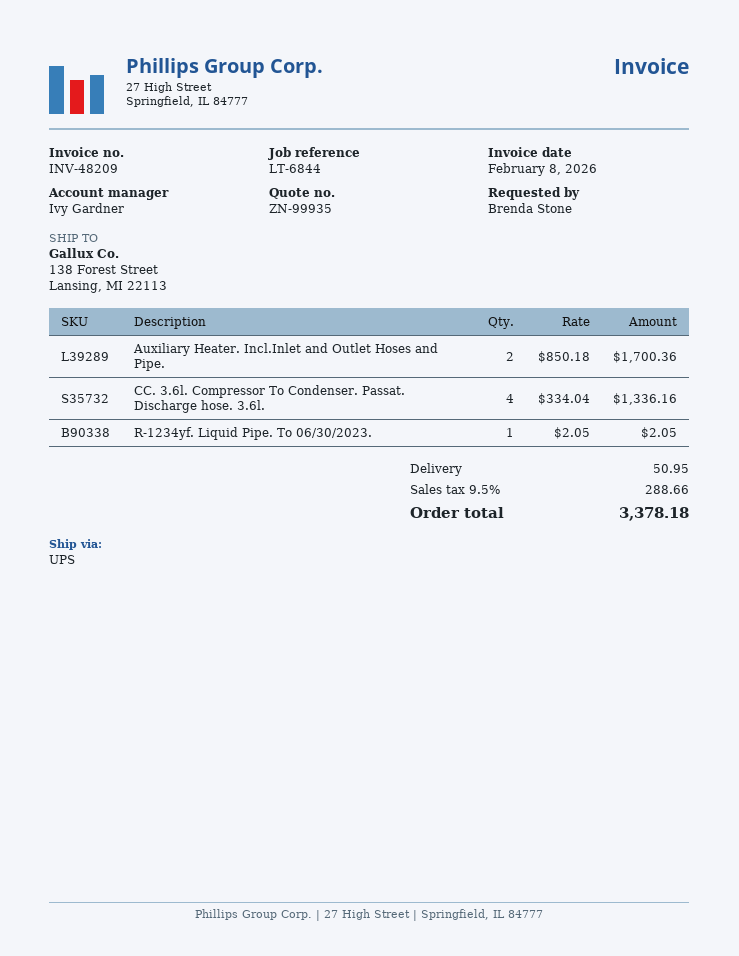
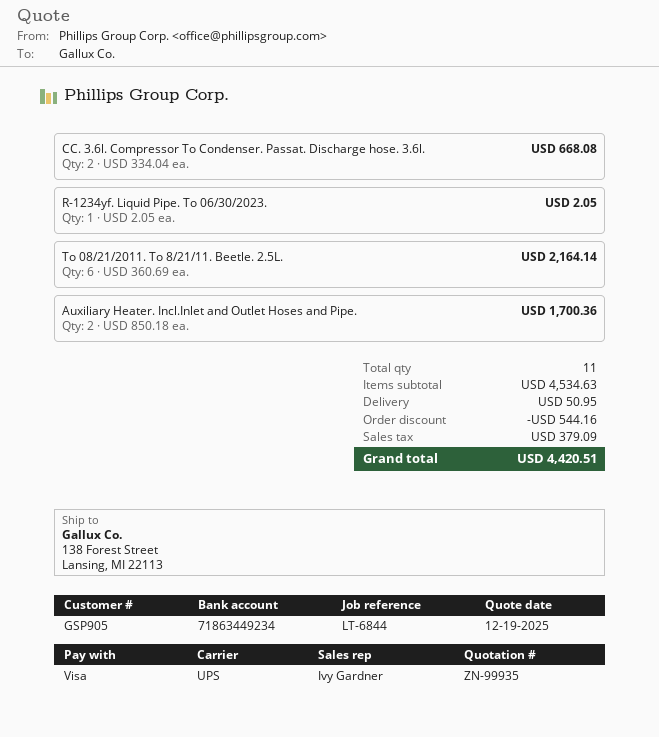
CC. 3.6l. Compressor To Condenser. Passat. Discharge hose. 3.6l.: 4 x 334.04 = 1336.16 -> 2 x 334.04 = 668.08
To 08/21/2011. To 8/21/11. Beetle. 2.5L.: none -> 6 x 360.69 = 2164.14
discount: none -> 544.16
tax: 288.66 -> 379.09
total: 3378.18 -> 4420.51

